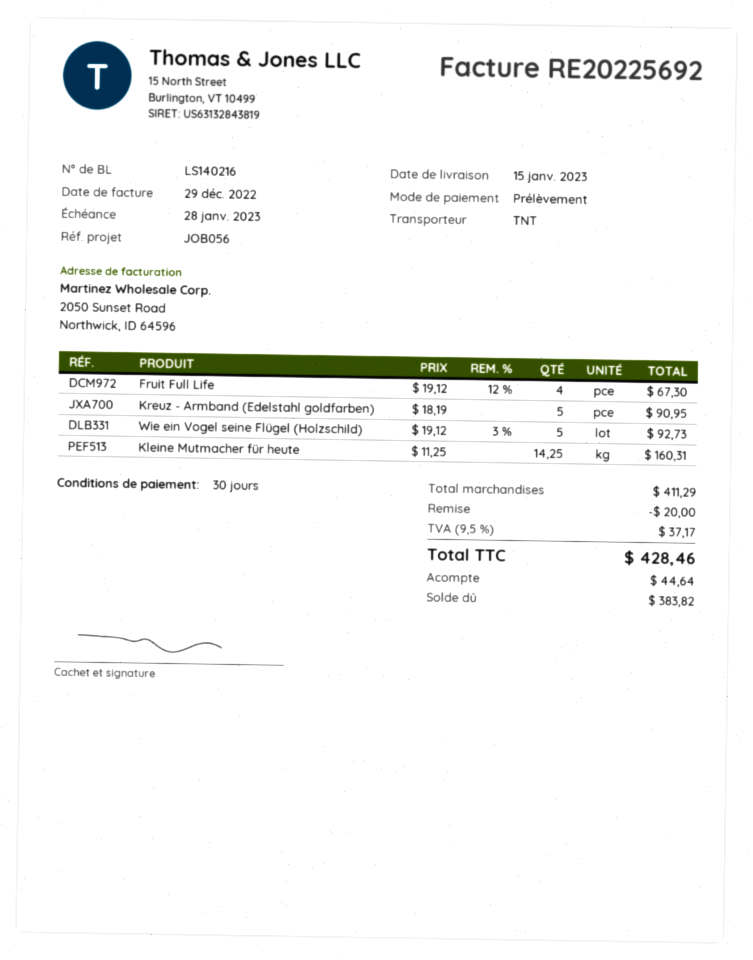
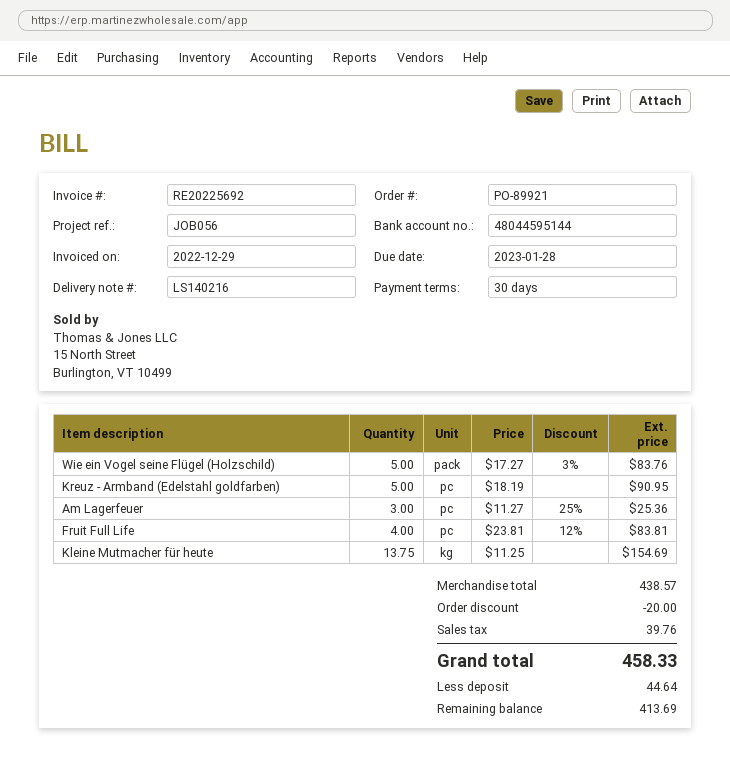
Fruit Full Life: 4 x 19.12 - 12% = 67.30 -> 4 x 23.81 - 12% = 83.81
Wie ein Vogel seine Flügel (Holzschild): 5 x 19.12 - 3% = 92.73 -> 5 x 17.27 - 3% = 83.76
Kleine Mutmacher für heute: 14.25 x 11.25 = 160.31 -> 13.75 x 11.25 = 154.69
Am Lagerfeuer: none -> 3 x 11.27 - 25% = 25.36
subtotal: 411.29 -> 438.57
tax: 37.17 -> 39.76
total: 428.46 -> 458.33
balance: 383.82 -> 413.69

